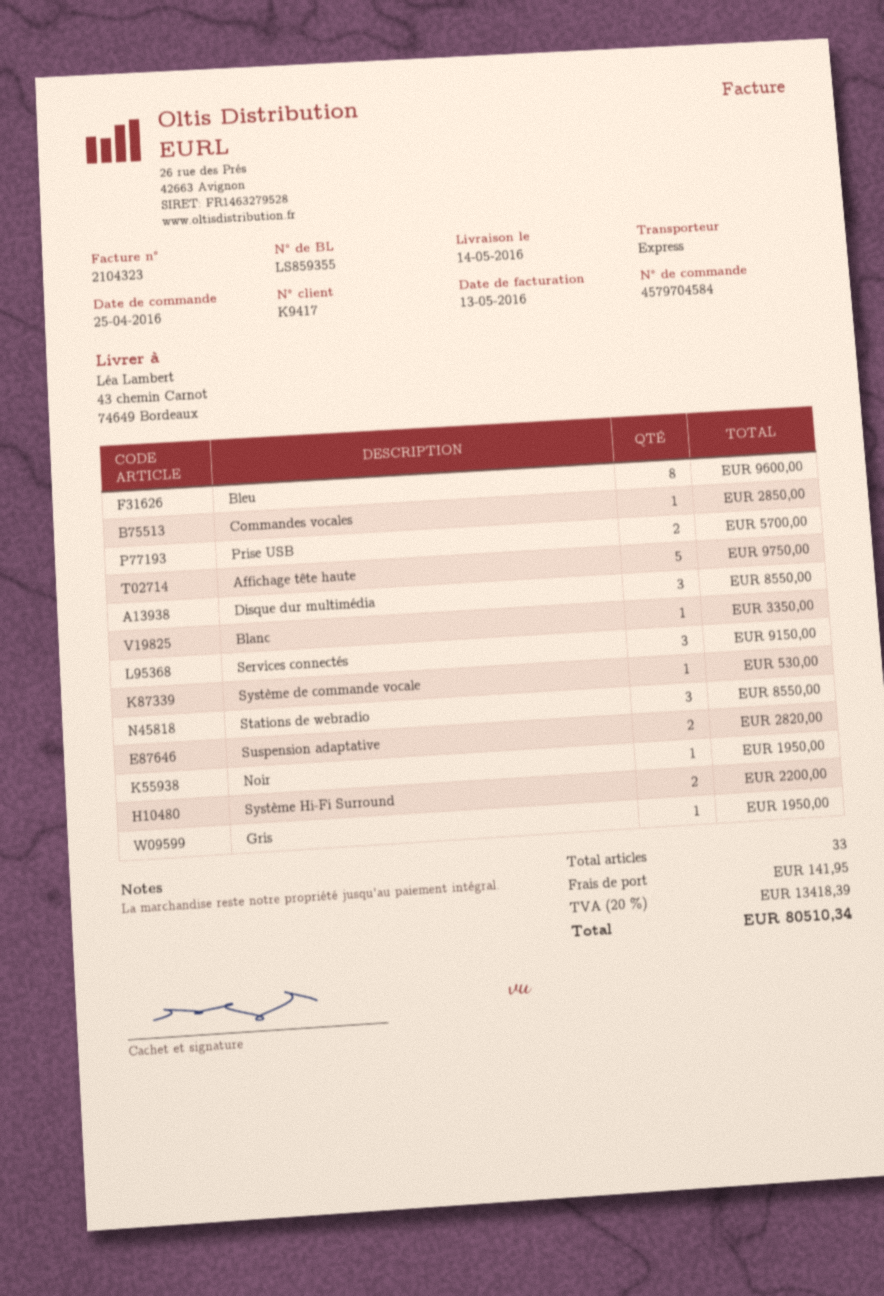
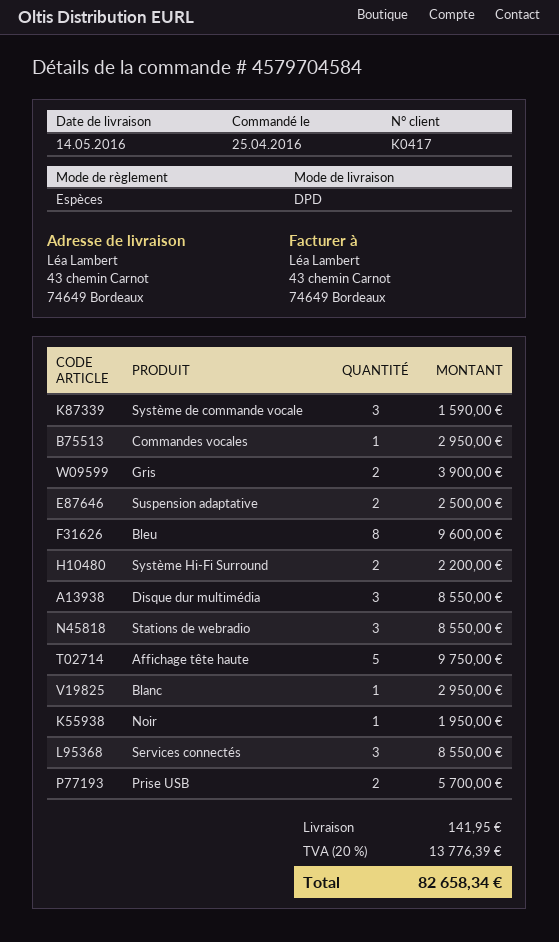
customer number: K9417 -> K0417
shipping method: express -> DPD
Commandes vocales: 1 for 2850.00 -> 1 for 2950.00
Blanc: 1 for 3350.00 -> 1 for 2950.00
Services connectés: 3 for 9150.00 -> 3 for 8550.00
Système de commande vocale: 1 for 530.00 -> 3 for 1590.00
Suspension adaptative: 2 for 2820.00 -> 2 for 2500.00
Gris: 1 for 1950.00 -> 2 for 3900.00
tax: 20% = 13418.39 -> 20% = 13776.39
total: 80510.34 -> 82658.34

